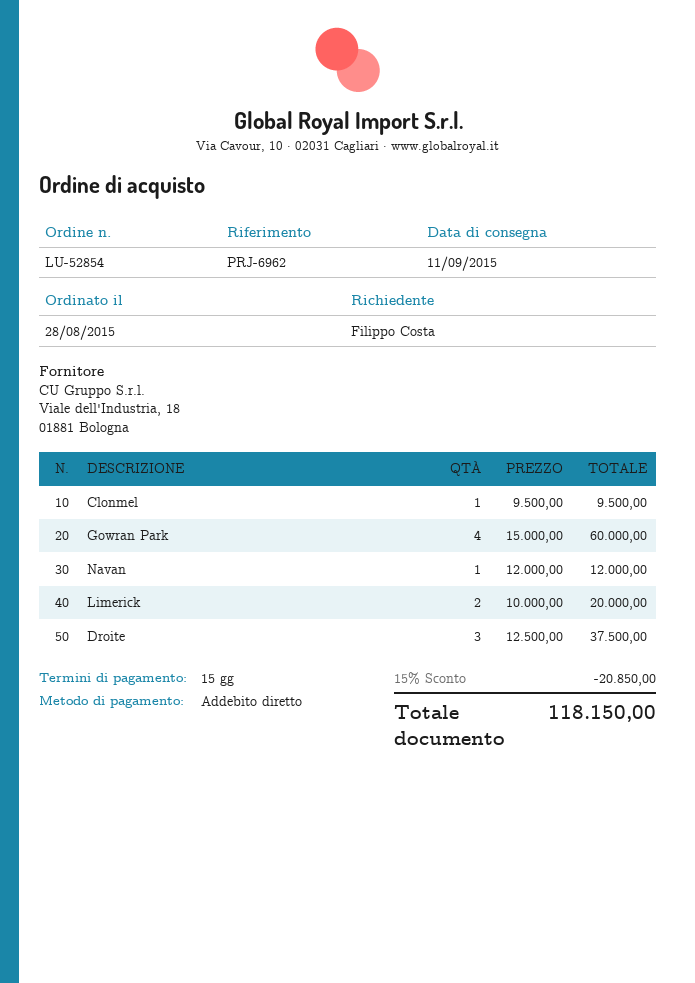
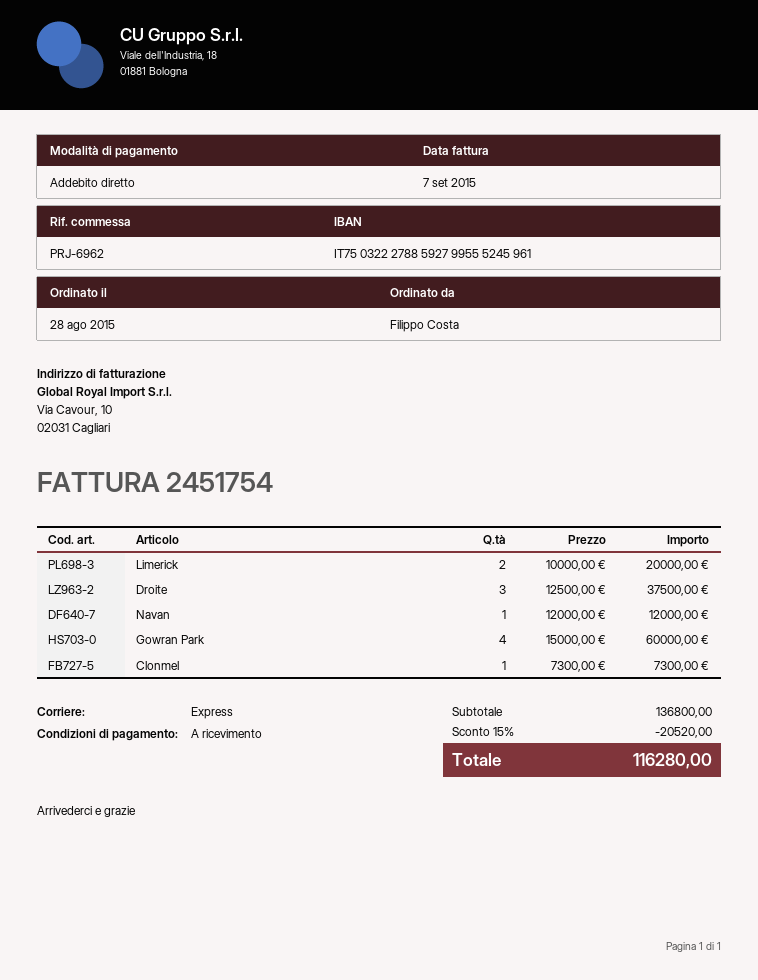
payment terms: 15 days -> on receipt
Clonmel: 1 x 9500.00 = 9500.00 -> 1 x 7300.00 = 7300.00
discount: 15% = 20850.00 -> 15% = 20520.00
total: 118150.00 -> 116280.00

